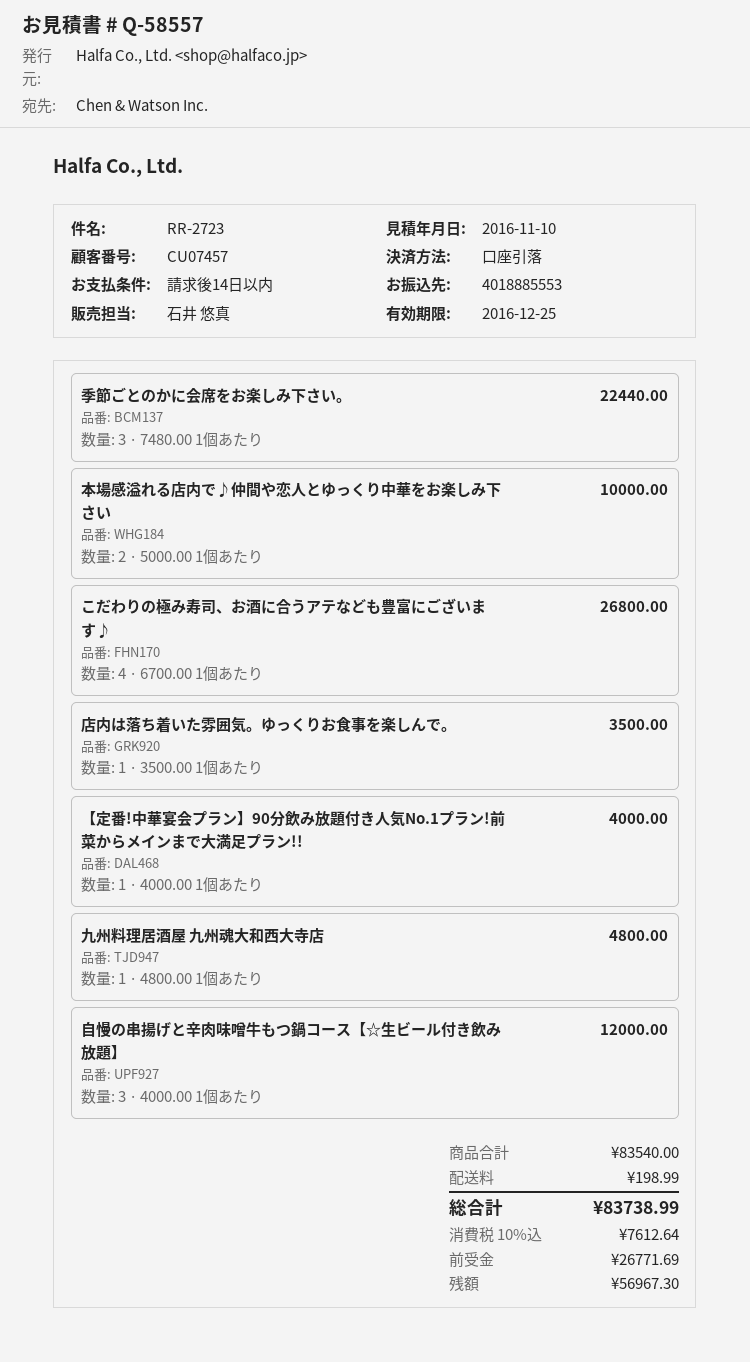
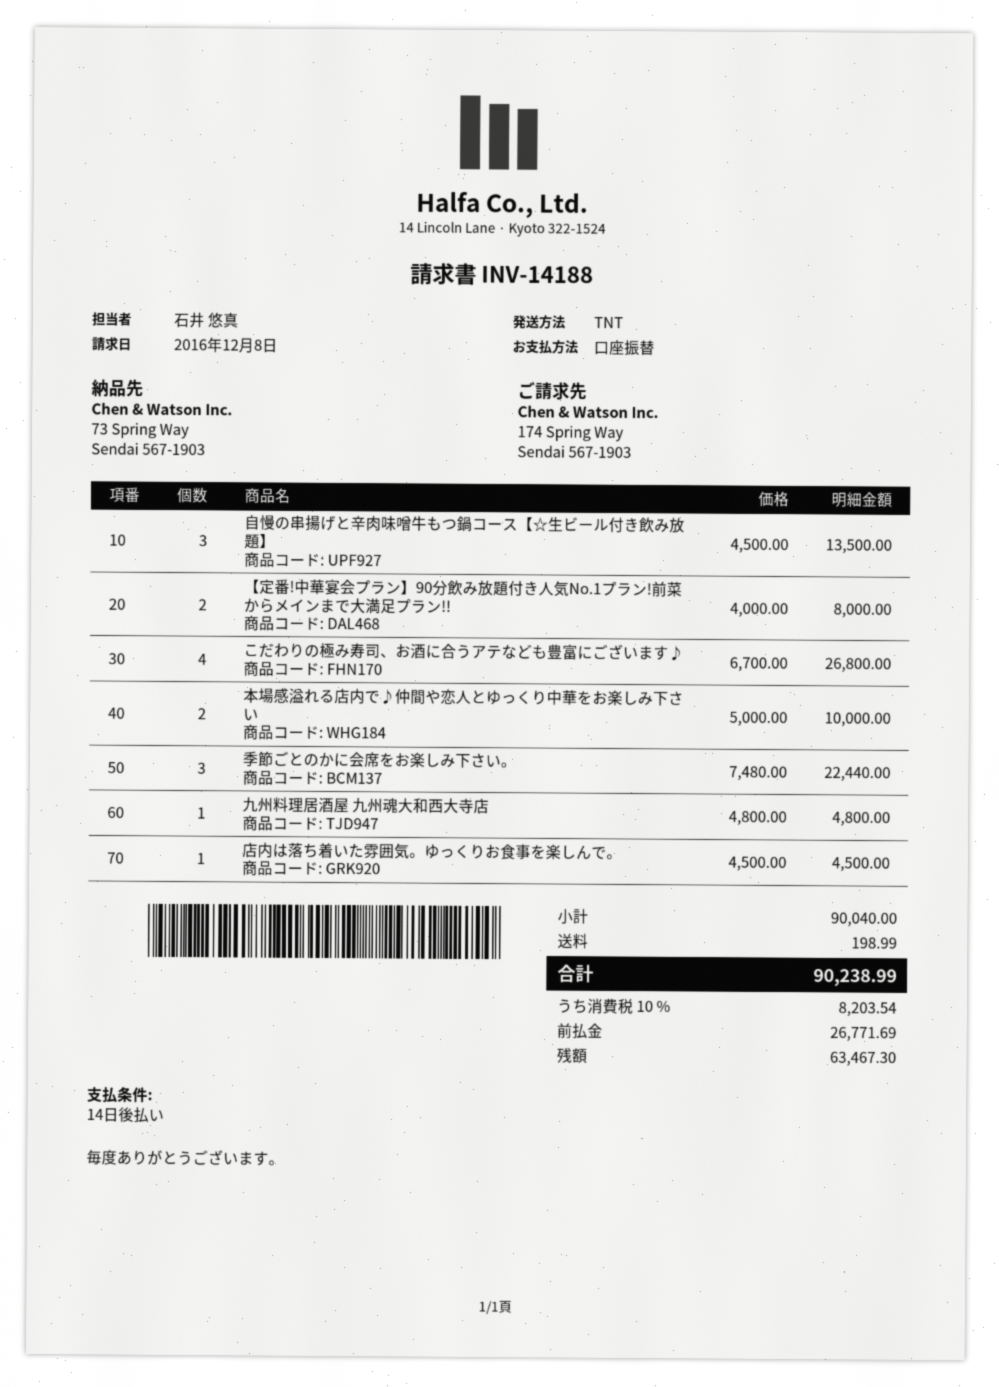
店内は落ち着いた雰囲気。ゆっくりお食事を楽しんで。: 1 x 3500.00 = 3500.00 -> 1 x 4500.00 = 4500.00
【定番!中華宴会プラン】90分飲み放題付き人気No.1プラン!前菜からメインまで大満足プラン!!: 1 x 4000.00 = 4000.00 -> 2 x 4000.00 = 8000.00
自慢の串揚げと辛肉味噌牛もつ鍋コース【☆生ビール付き飲み放題】: 3 x 4000.00 = 12000.00 -> 3 x 4500.00 = 13500.00
subtotal: 83540.00 -> 90040.00
tax: 10% = 7612.64 -> 10% = 8203.54
total: 83738.99 -> 90238.99
balance: 56967.30 -> 63467.30

